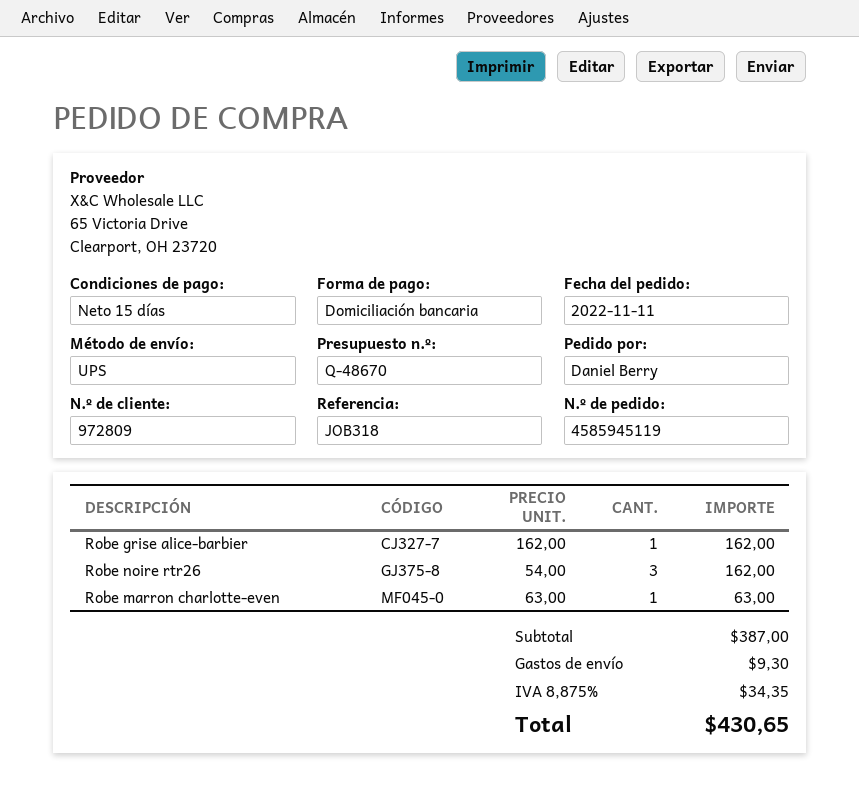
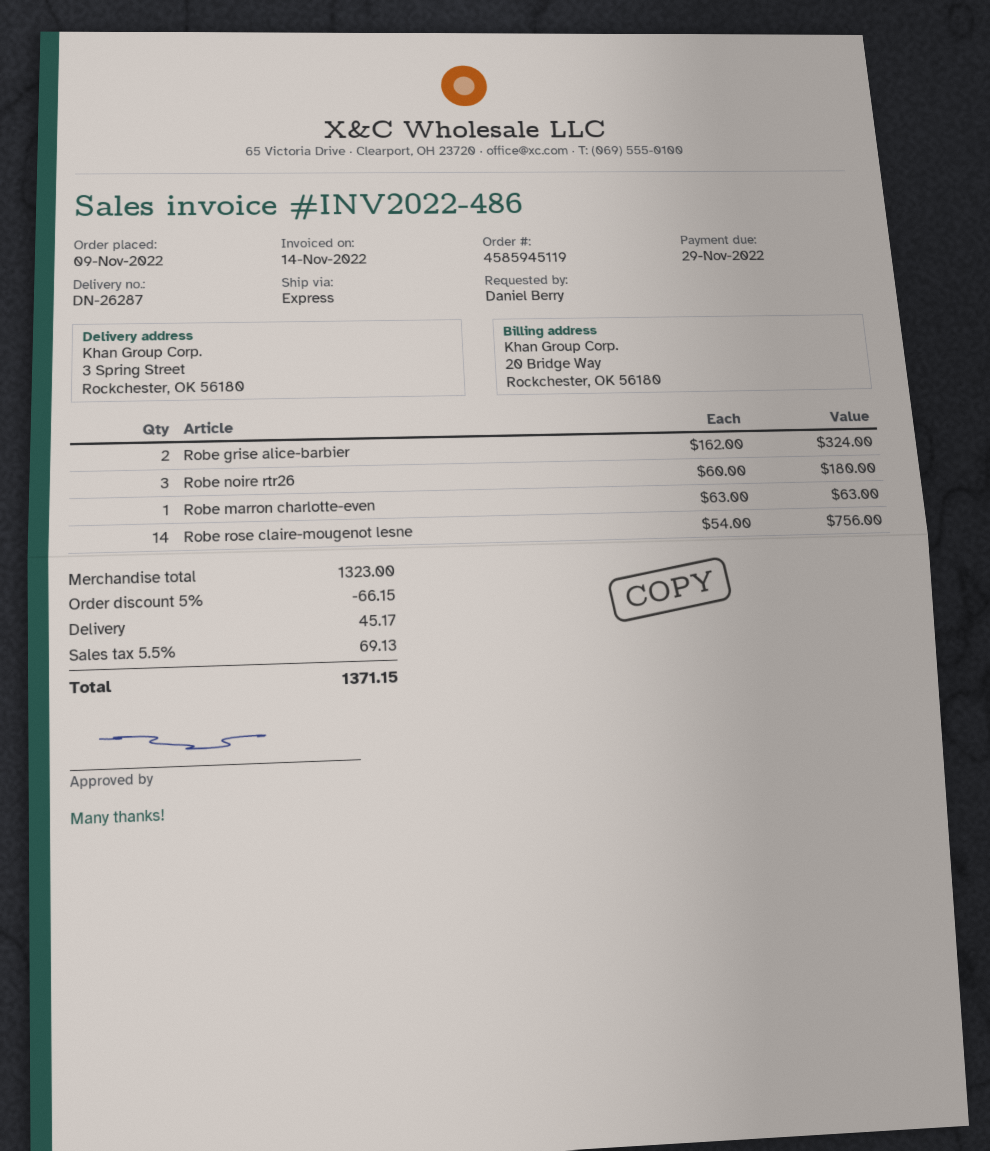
order date: 2022-11-11 -> 2022-11-09
shipping method: UPS -> express
Robe grise alice-barbier: 1 x 162.00 = 162.00 -> 2 x 162.00 = 324.00
Robe noire rtr26: 3 x 54.00 = 162.00 -> 3 x 60.00 = 180.00
Robe rose claire-mougenot lesne: none -> 14 x 54.00 = 756.00
subtotal: 387.00 -> 1323.00
discount: none -> 5% = 66.15
shipping: 9.30 -> 45.17
tax: 8.875% = 34.35 -> 5.5% = 69.13
total: 430.65 -> 1371.15

